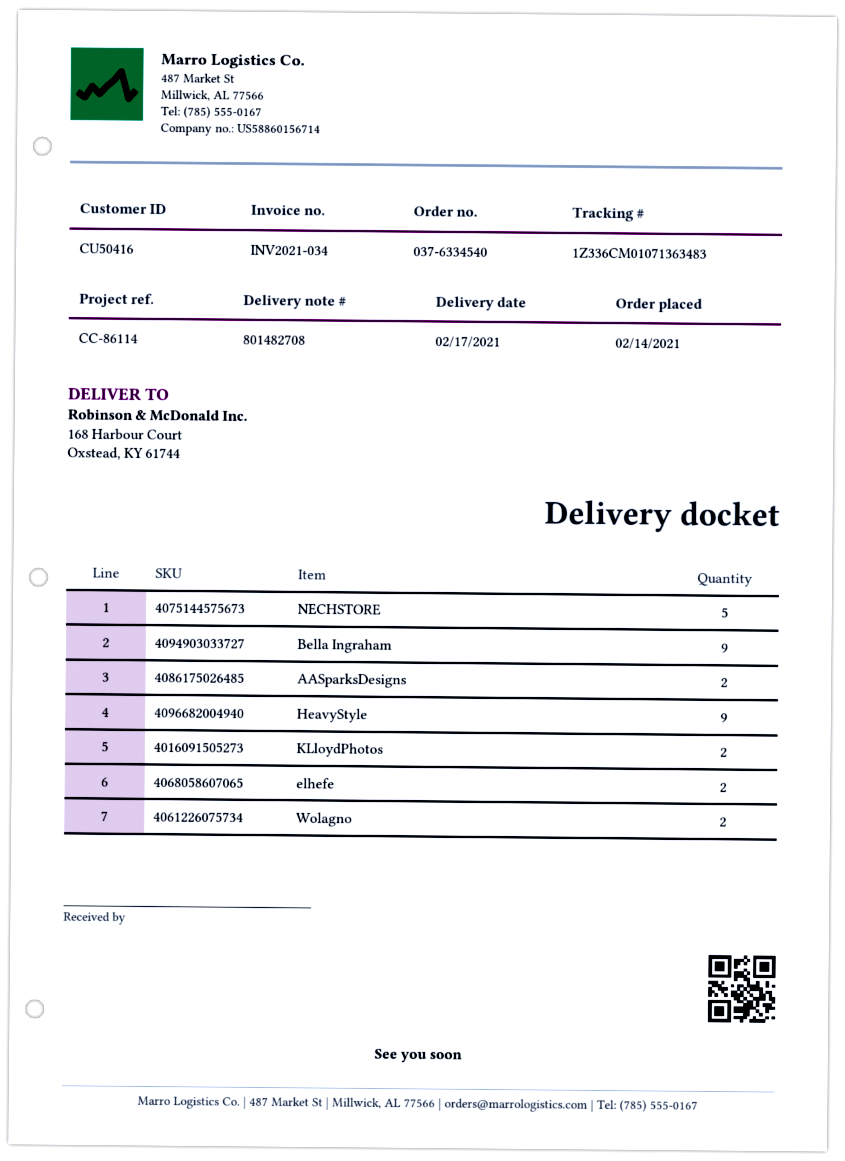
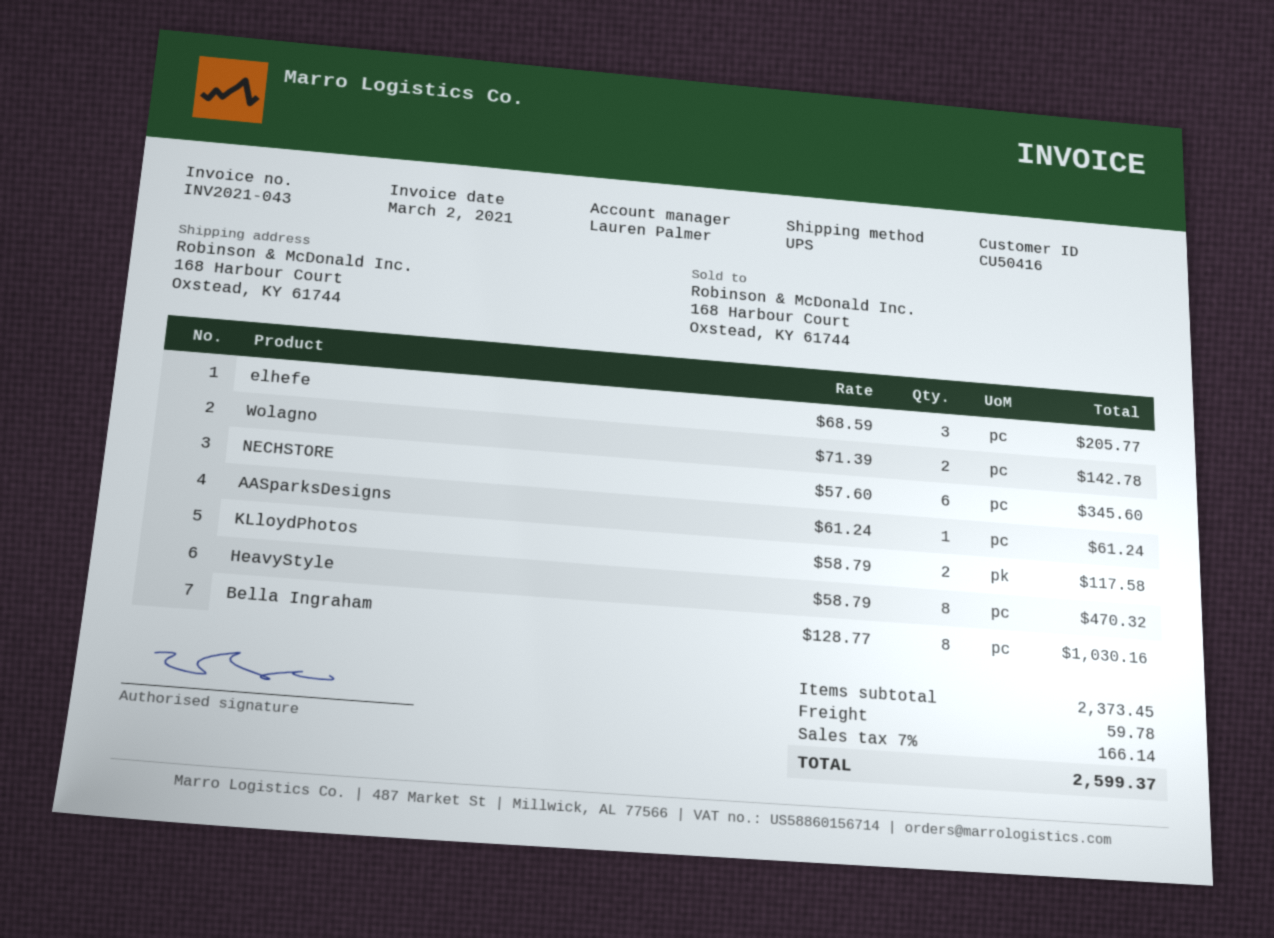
invoice number: INV2021-034 -> INV2021-043
NECHSTORE: 5 -> 6
Bella Ingraham: 9 -> 8
AASparksDesigns: 2 -> 1
HeavyStyle: 9 -> 8
elhefe: 2 -> 3

